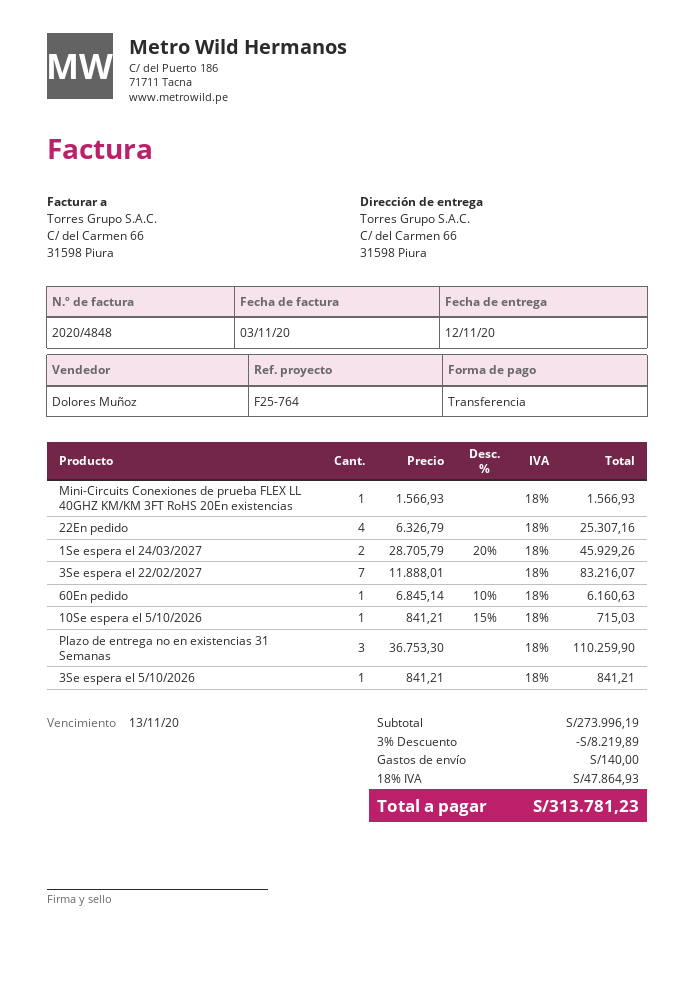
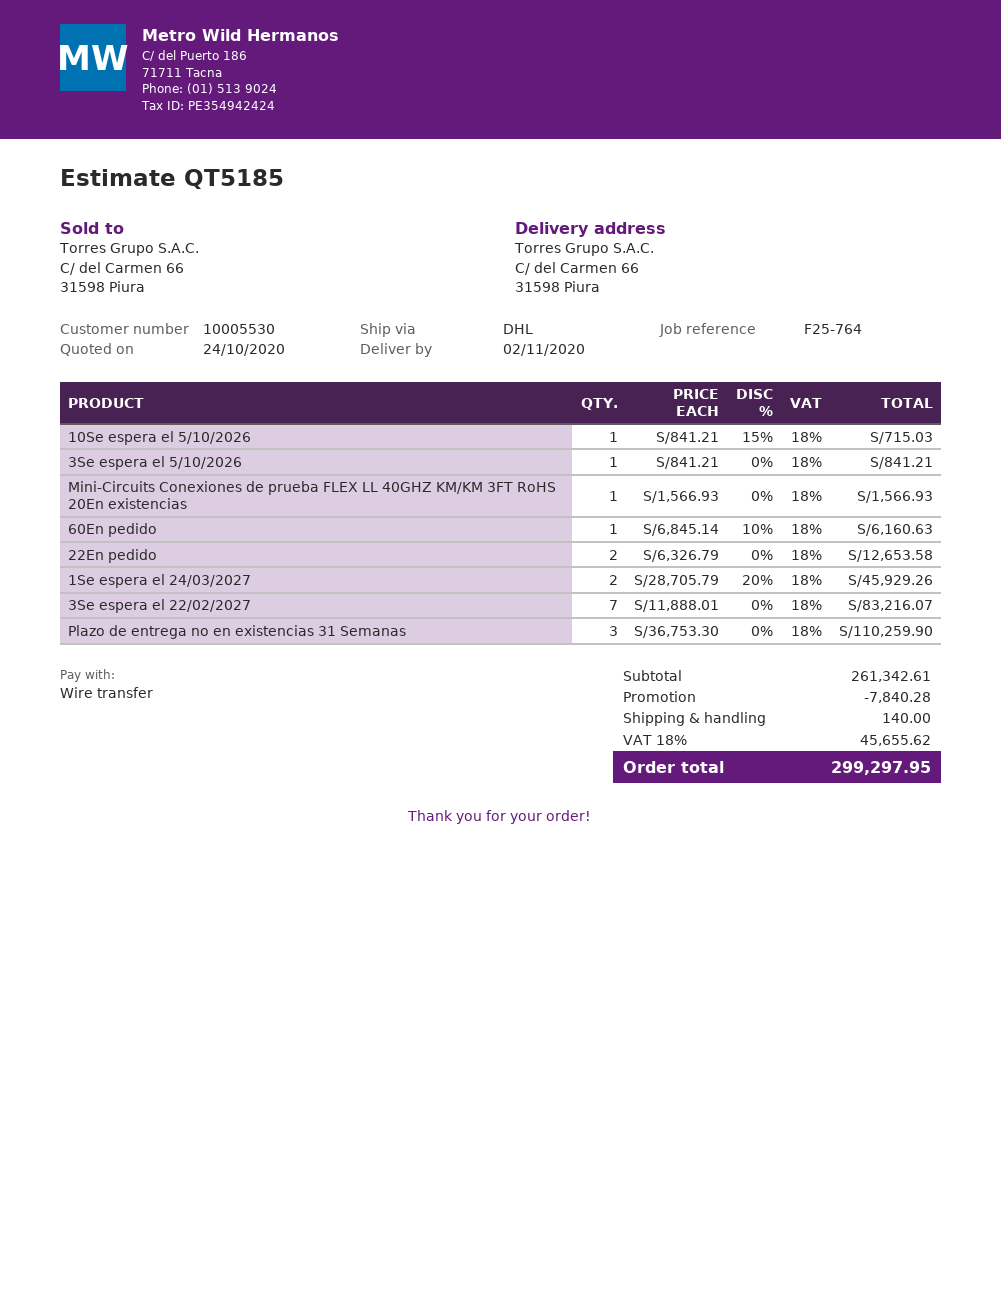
delivery date: 2020-11-12 -> 2020-11-02
22En pedido: 4 x 6326.79 = 25307.16 -> 2 x 6326.79 = 12653.58
subtotal: 273996.19 -> 261342.61
discount: 8219.89 -> 7840.28
tax: 18% = 47864.93 -> 18% = 45655.62
total: 313781.23 -> 299297.95

